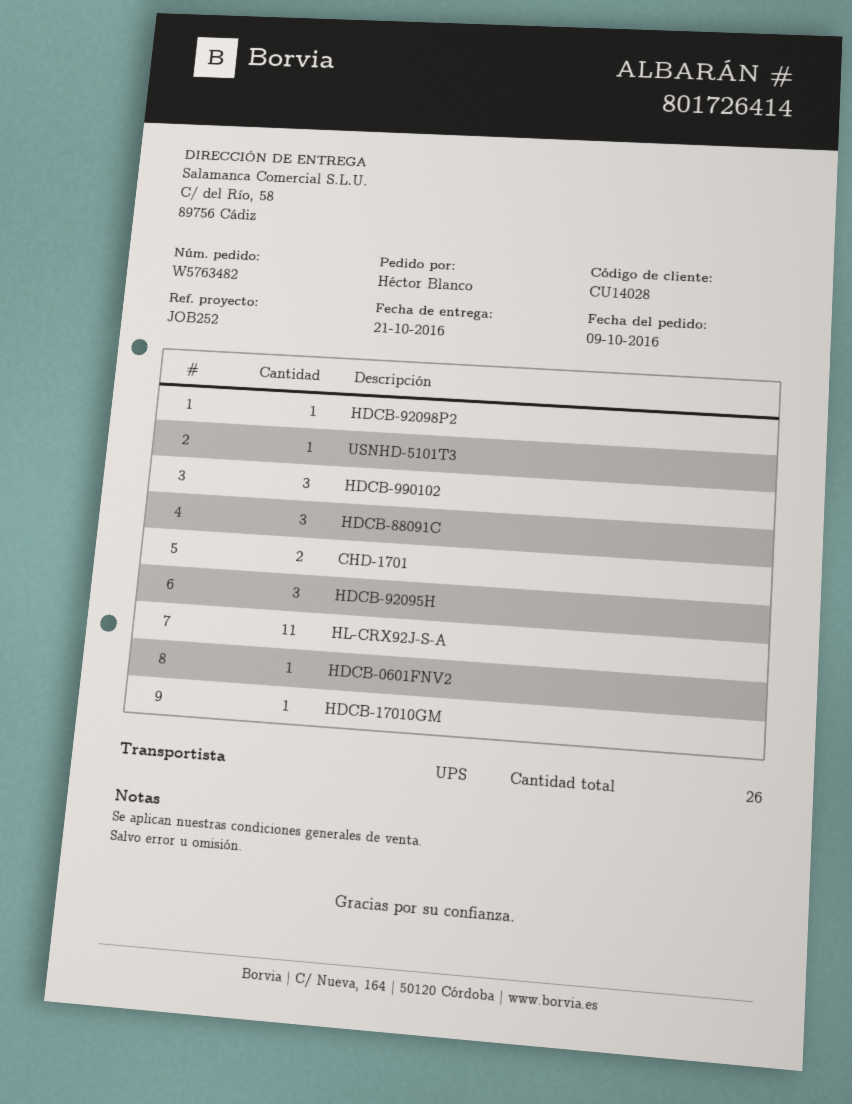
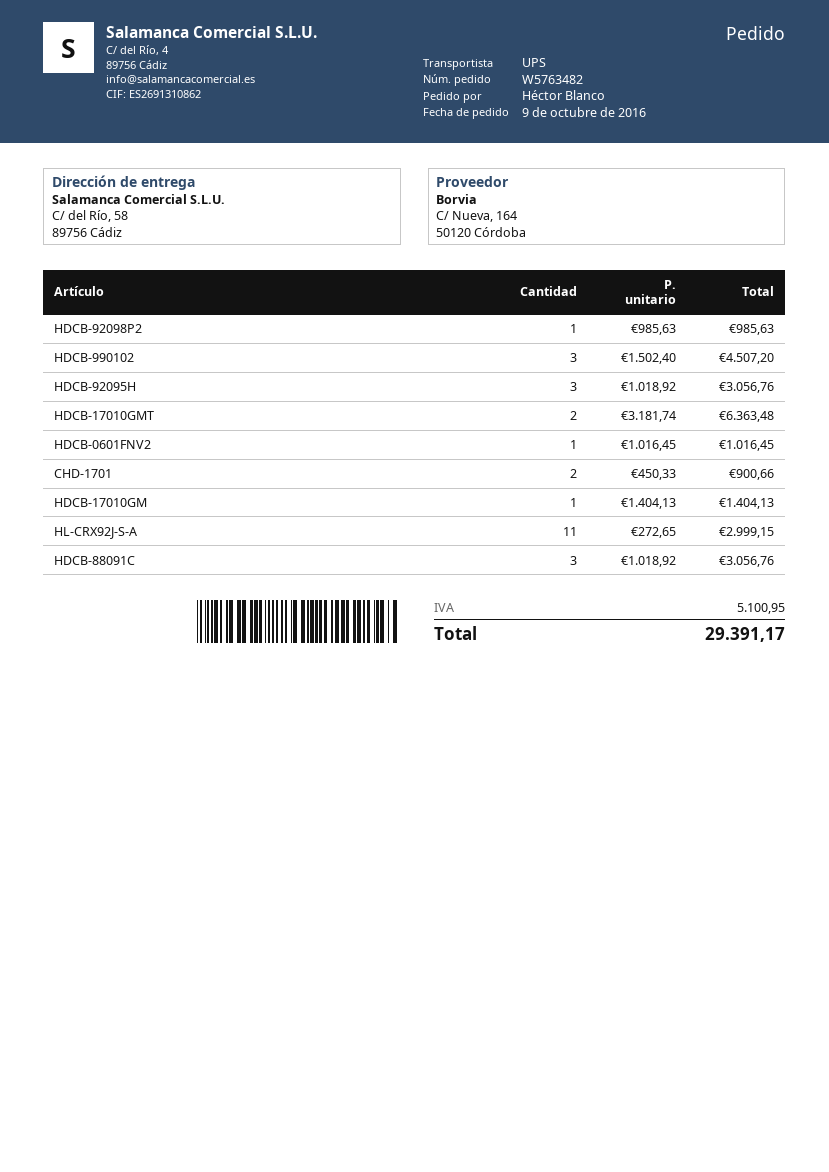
USNHD-5101T3: 1 -> none
HDCB-17010GMT: none -> 2

